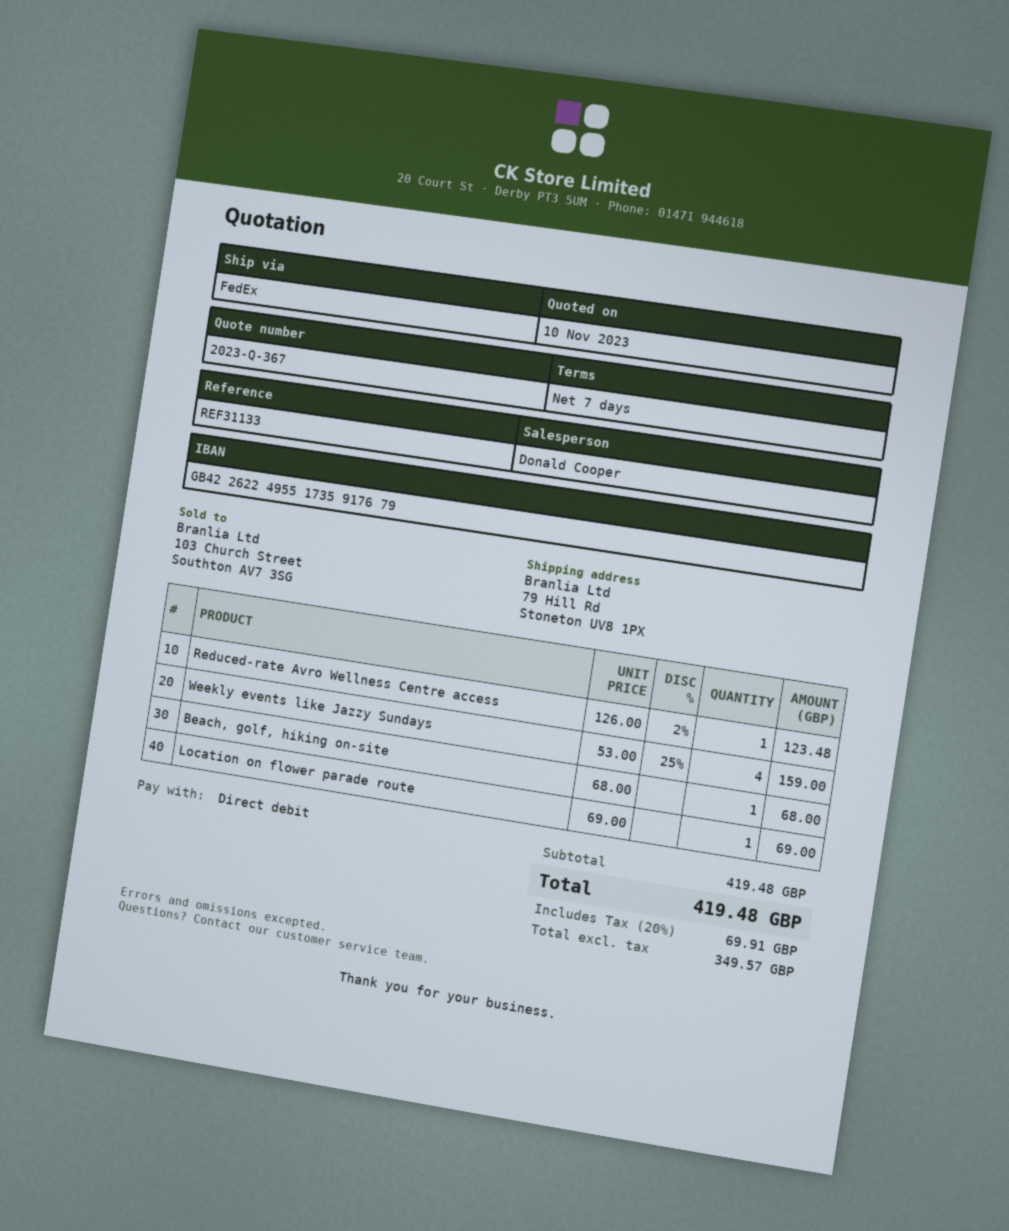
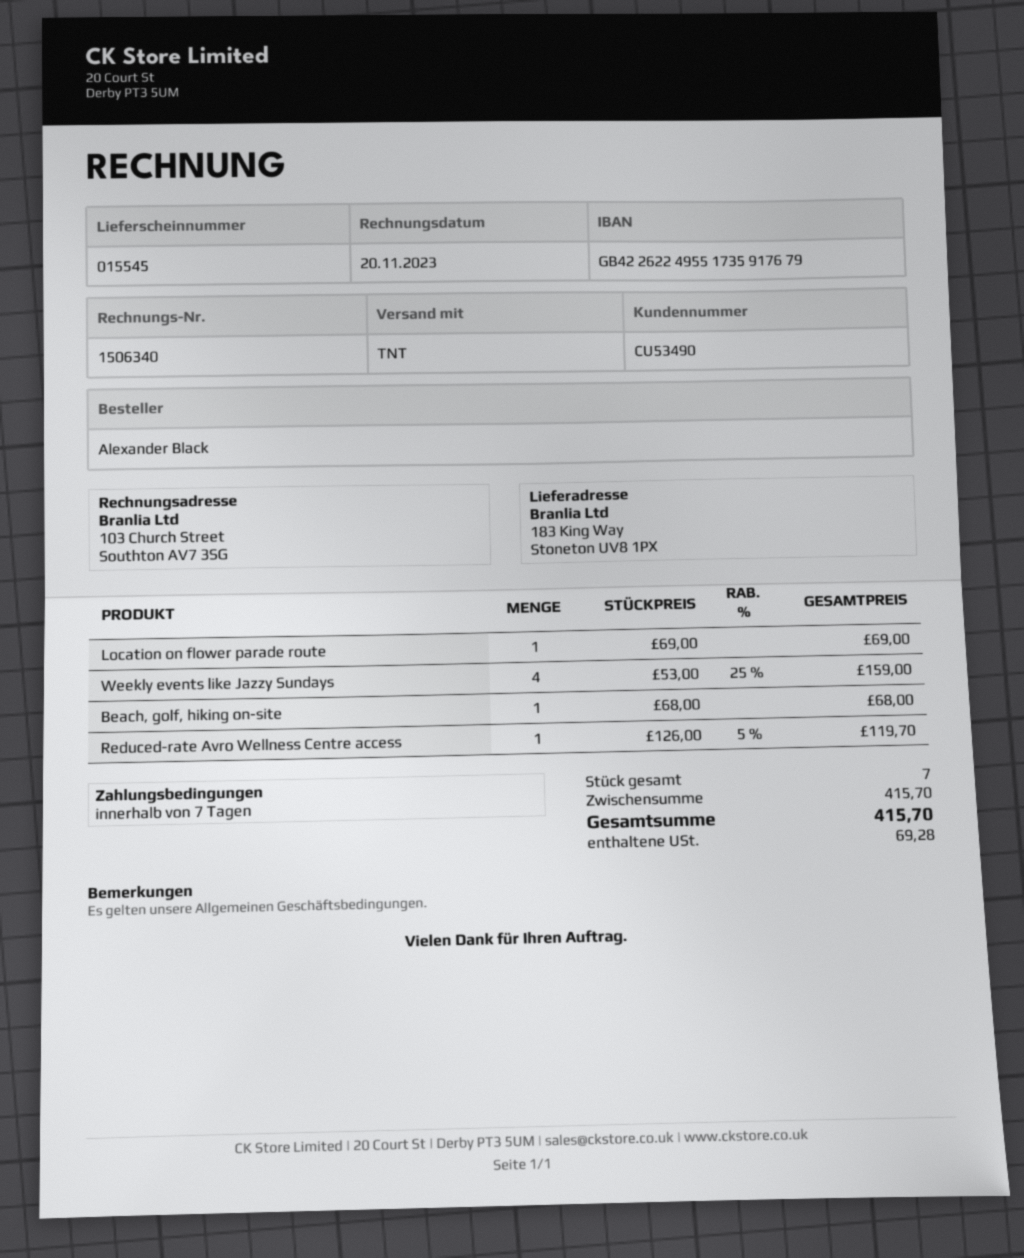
shipping method: FedEx -> TNT
ship to: 79 Hill Rd, Stoneton UV8 1PX -> 183 King Way, Stoneton UV8 1PX
Reduced-rate Avro Wellness Centre access: 1 x 126.00 - 2% = 123.48 -> 1 x 126.00 - 5% = 119.70
subtotal: 419.48 -> 415.70
tax: 69.91 -> 69.28
total: 419.48 -> 415.70

